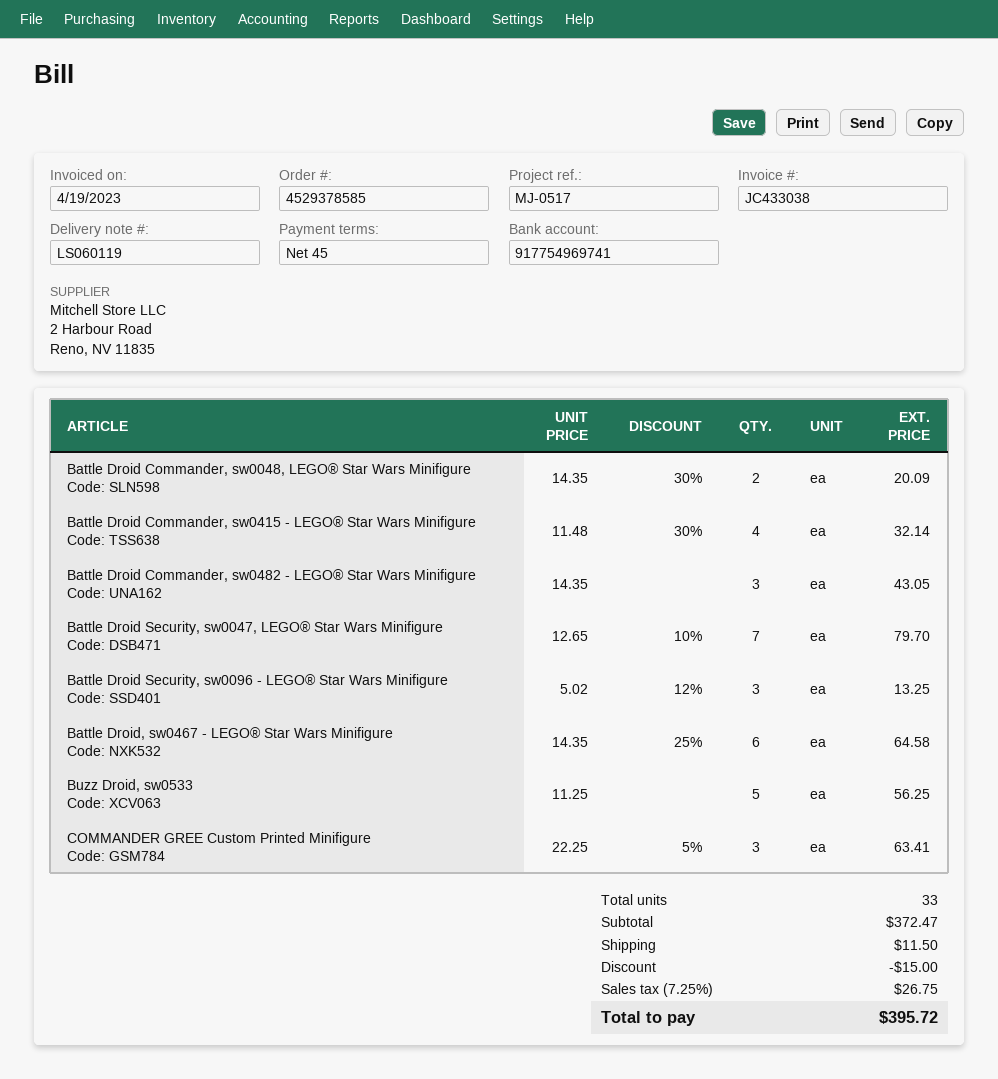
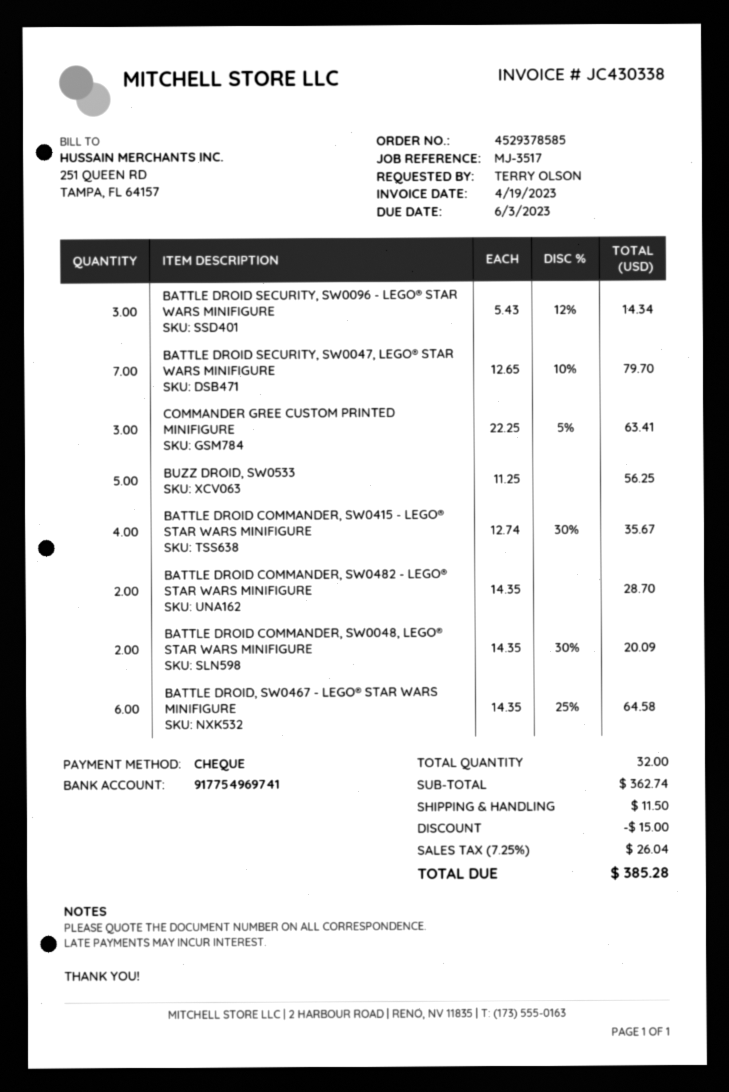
invoice number: JC433038 -> JC430338
reference: MJ-0517 -> MJ-3517
Battle Droid Commander, sw0415 - LEGO® Star Wars Minifigure: 4 x 11.48 - 30% = 32.14 -> 4 x 12.74 - 30% = 35.67
Battle Droid Commander, sw0482 - LEGO® Star Wars Minifigure: 3 x 14.35 = 43.05 -> 2 x 14.35 = 28.70
Battle Droid Security, sw0096 - LEGO® Star Wars Minifigure: 3 x 5.02 - 12% = 13.25 -> 3 x 5.43 - 12% = 14.34
total quantity: 33 -> 32
subtotal: 372.47 -> 362.74
tax: 7.25% = 26.75 -> 7.25% = 26.04
total: 395.72 -> 385.28

